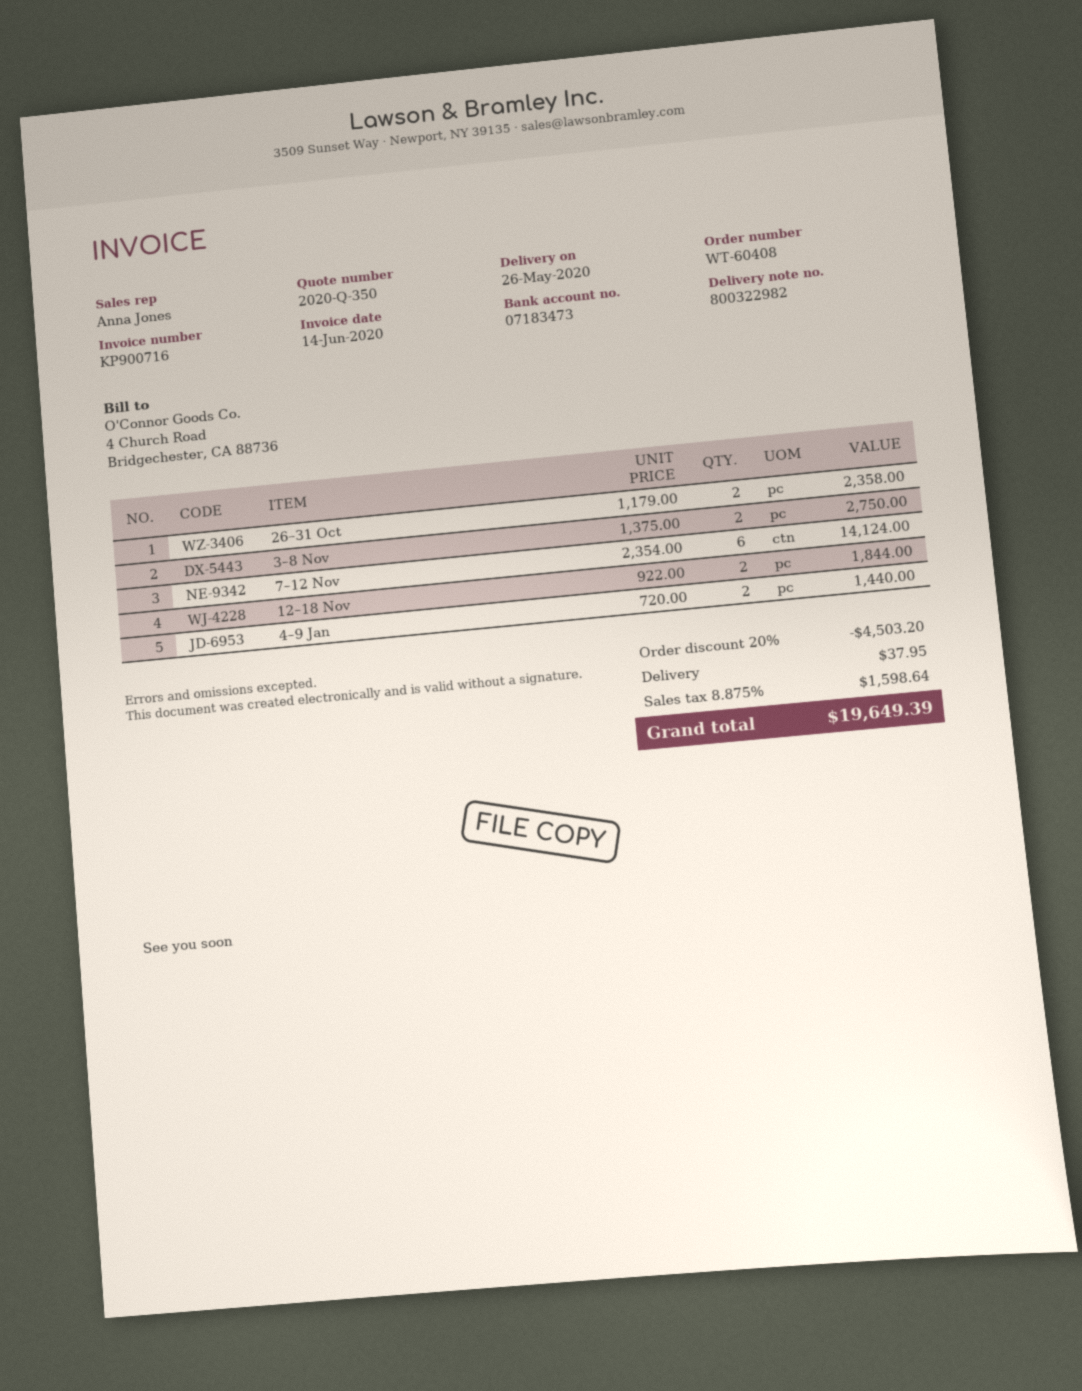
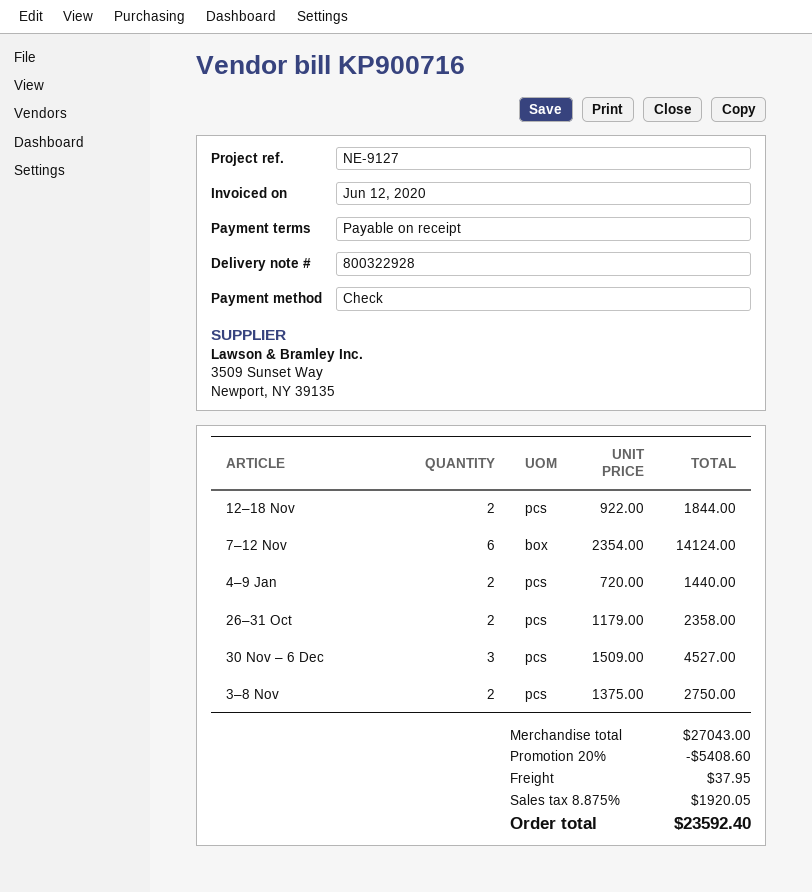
delivery note number: 800322982 -> 800322928
invoice date: 2020-06-14 -> 2020-06-12
30 Nov – 6 Dec: none -> 3 x 1509.00 = 4527.00
discount: 20% = 4503.20 -> 20% = 5408.60
tax: 8.875% = 1598.64 -> 8.875% = 1920.05
total: 19649.39 -> 23592.40

